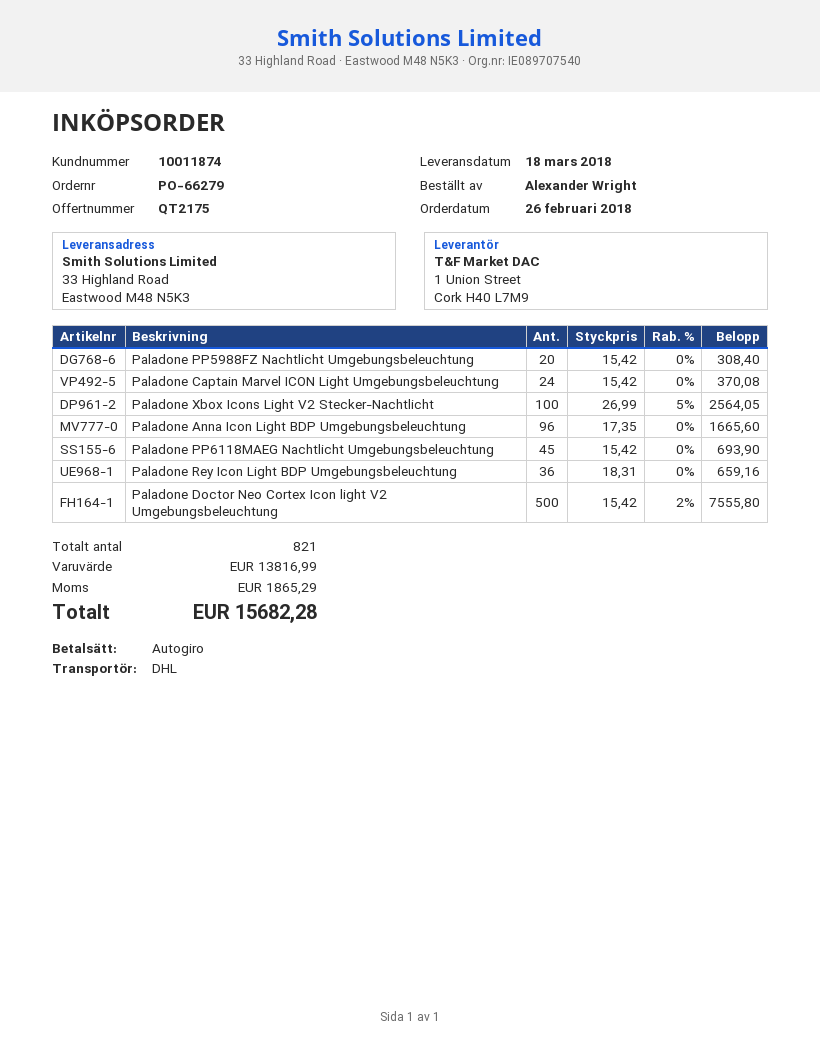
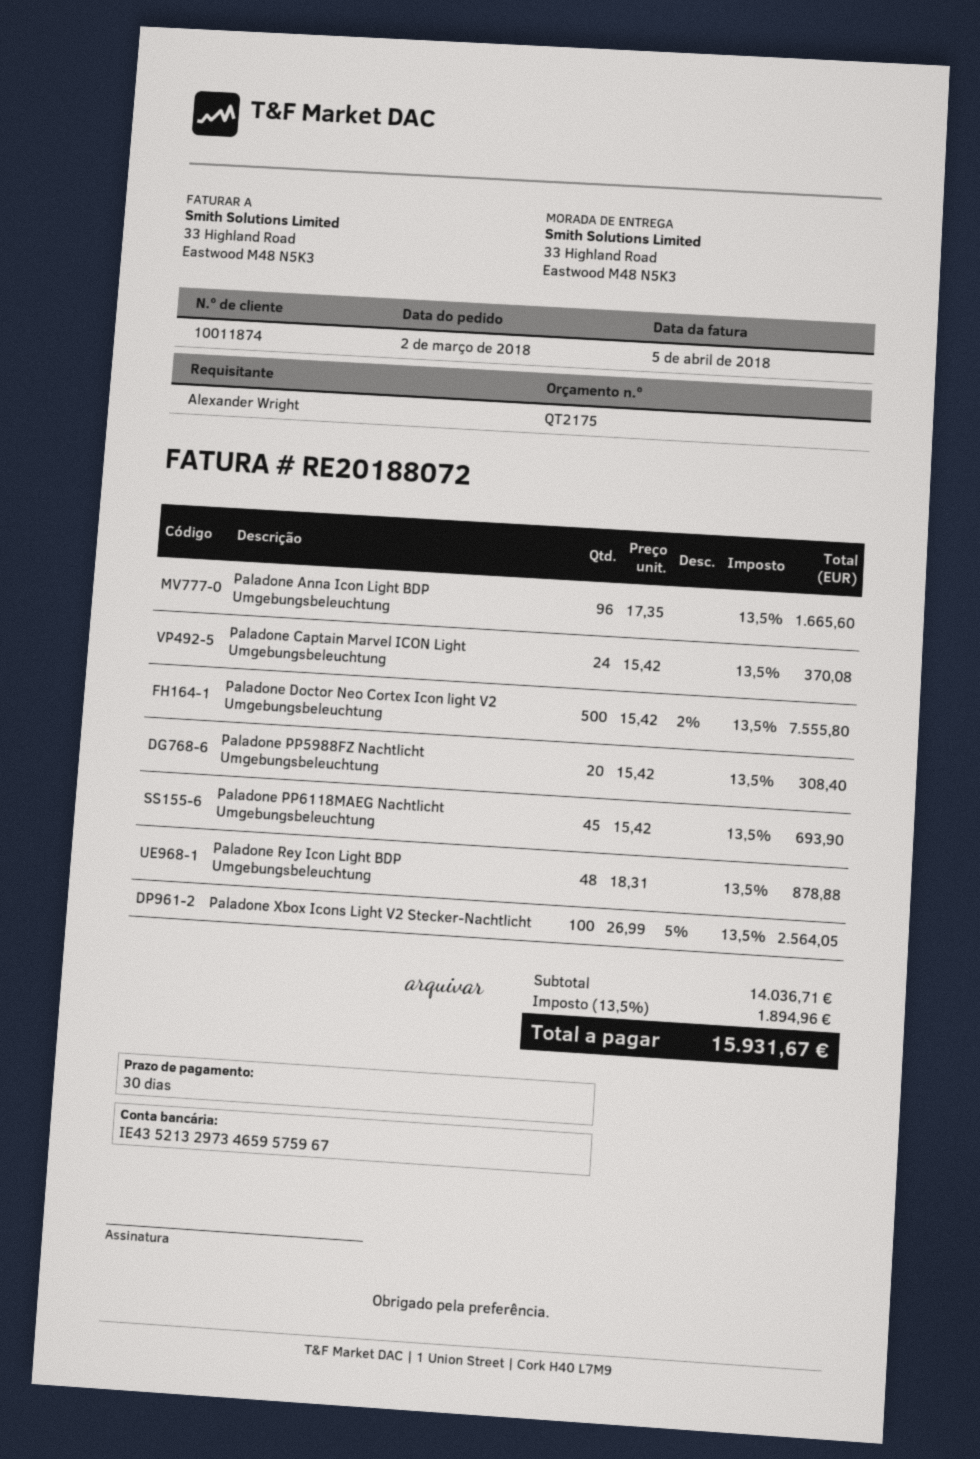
order date: 2018-02-26 -> 2018-03-02
Paladone Rey Icon Light BDP Umgebungsbeleuchtung: 36 x 18.31 = 659.16 -> 48 x 18.31 = 878.88
subtotal: 13816.99 -> 14036.71
tax: 1865.29 -> 1894.96
total: 15682.28 -> 15931.67

